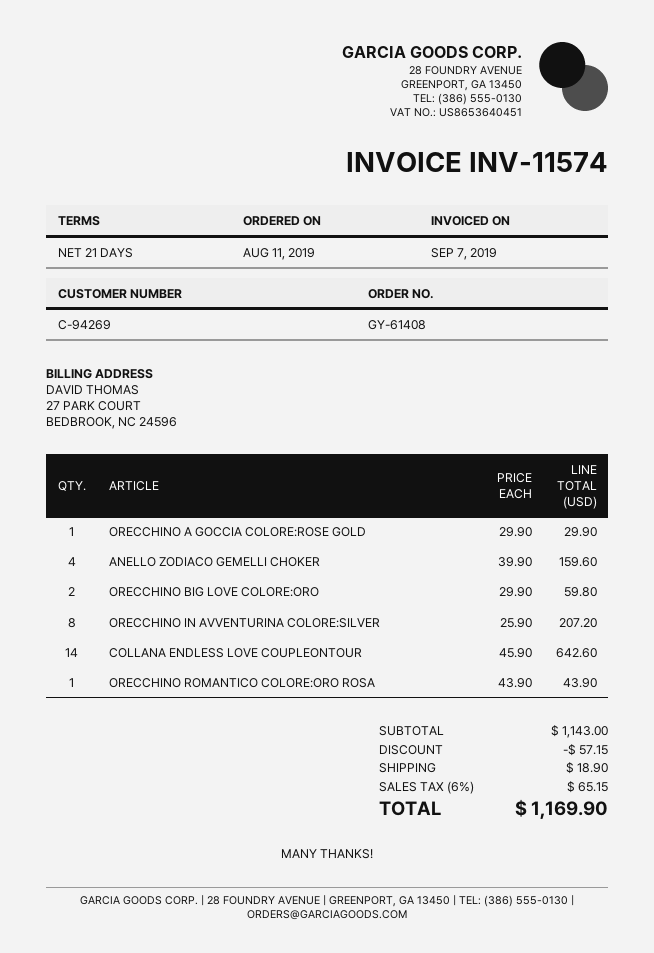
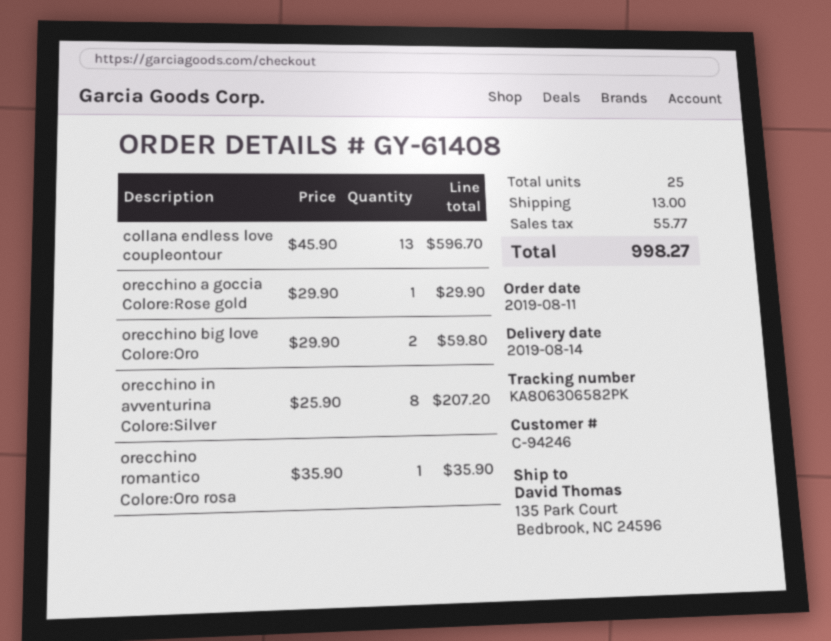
customer number: C-94269 -> C-94246
ANELLO ZODIACO GEMELLI CHOKER: 4 x 39.90 = 159.60 -> none
COLLANA ENDLESS LOVE COUPLEONTOUR: 14 x 45.90 = 642.60 -> 13 x 45.90 = 596.70
ORECCHINO ROMANTICO COLORE:ORO ROSA: 1 x 43.90 = 43.90 -> 1 x 35.90 = 35.90
discount: 57.15 -> none
shipping: 18.90 -> 13.00
tax: 65.15 -> 55.77
total: 1169.90 -> 998.27

